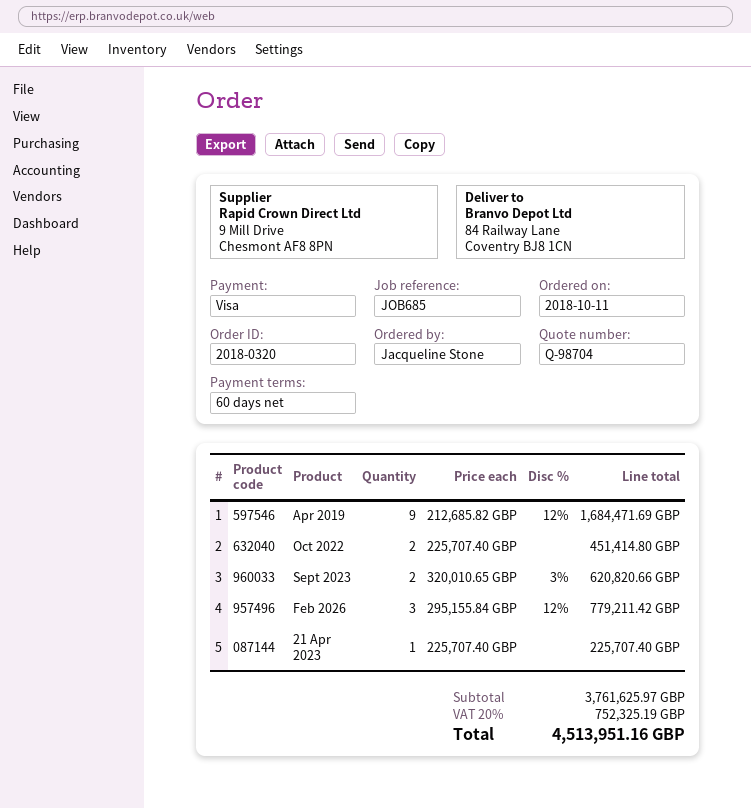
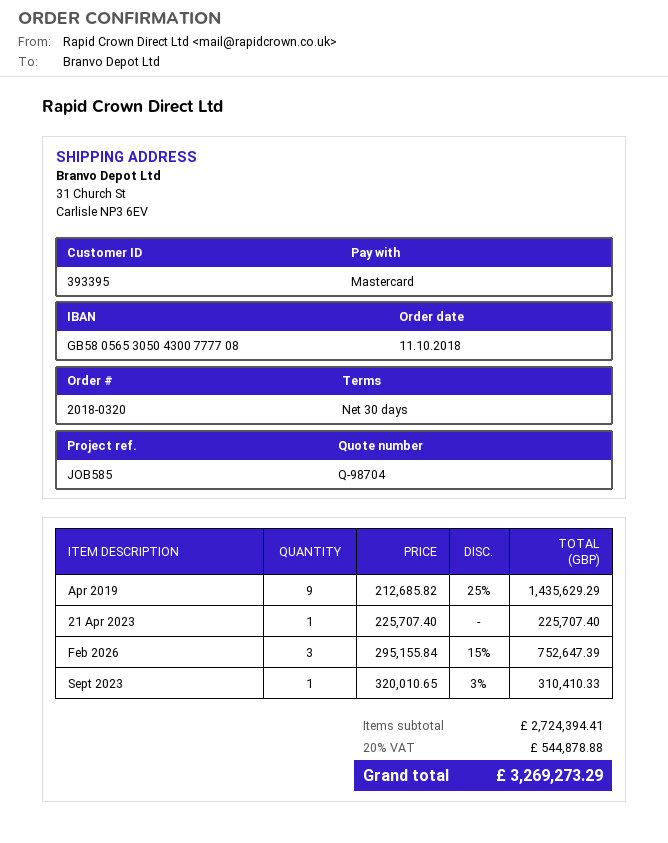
payment terms: 60 days -> 30 days
reference: JOB685 -> JOB585
payment method: Visa -> Mastercard
ship to: 84 Railway Lane, Coventry BJ8 1CN -> 31 Church St, Carlisle NP3 6EV
Apr 2019: 9 x 212685.82 - 12% = 1684471.69 -> 9 x 212685.82 - 25% = 1435629.29
Oct 2022: 2 x 225707.40 = 451414.80 -> none
Sept 2023: 2 x 320010.65 - 3% = 620820.66 -> 1 x 320010.65 - 3% = 310410.33
Feb 2026: 3 x 295155.84 - 12% = 779211.42 -> 3 x 295155.84 - 15% = 752647.39
subtotal: 3761625.97 -> 2724394.41
tax: 20% = 752325.19 -> 20% = 544878.88
total: 4513951.16 -> 3269273.29

